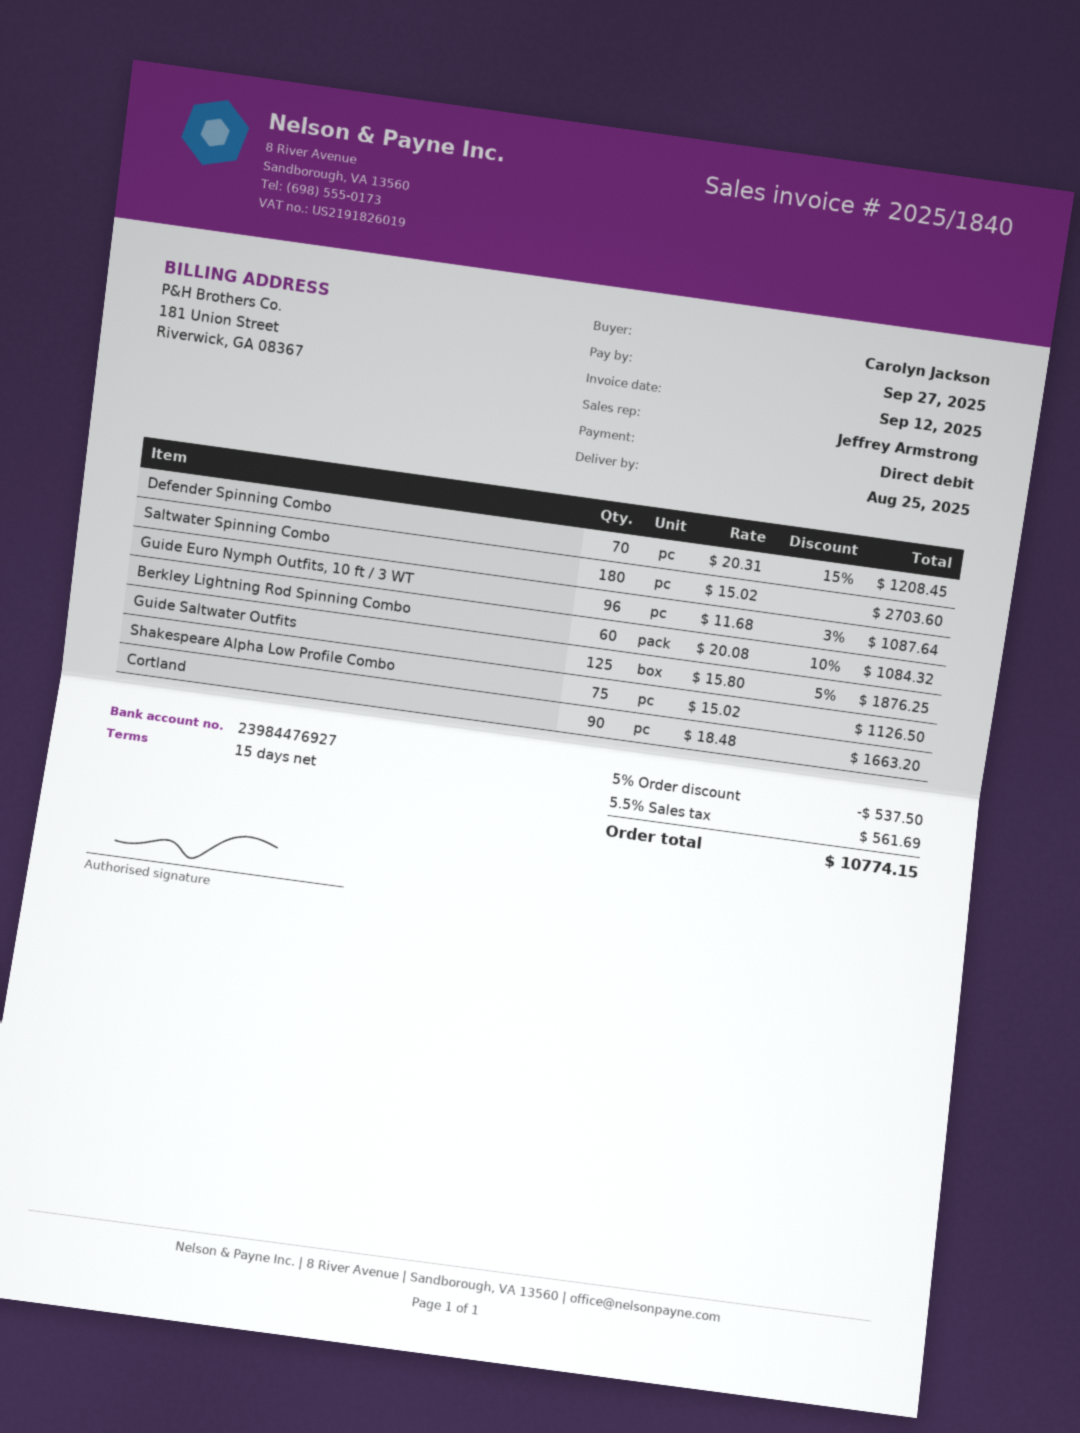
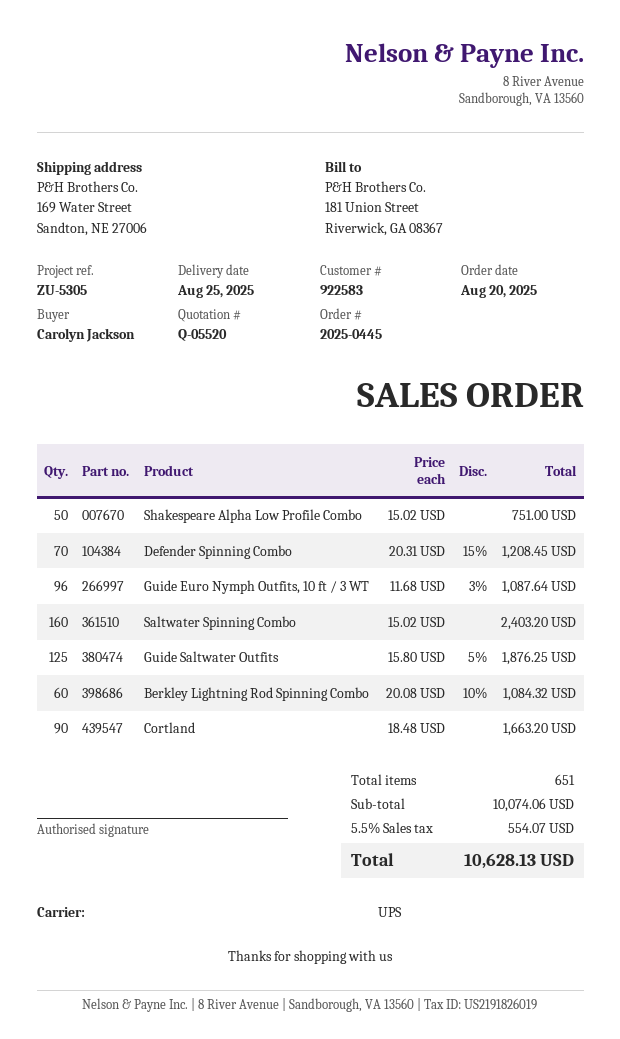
Saltwater Spinning Combo: 180 x 15.02 = 2703.60 -> 160 x 15.02 = 2403.20
Shakespeare Alpha Low Profile Combo: 75 x 15.02 = 1126.50 -> 50 x 15.02 = 751.00
discount: 5% = 537.50 -> none
tax: 5.5% = 561.69 -> 5.5% = 554.07
total: 10774.15 -> 10628.13

